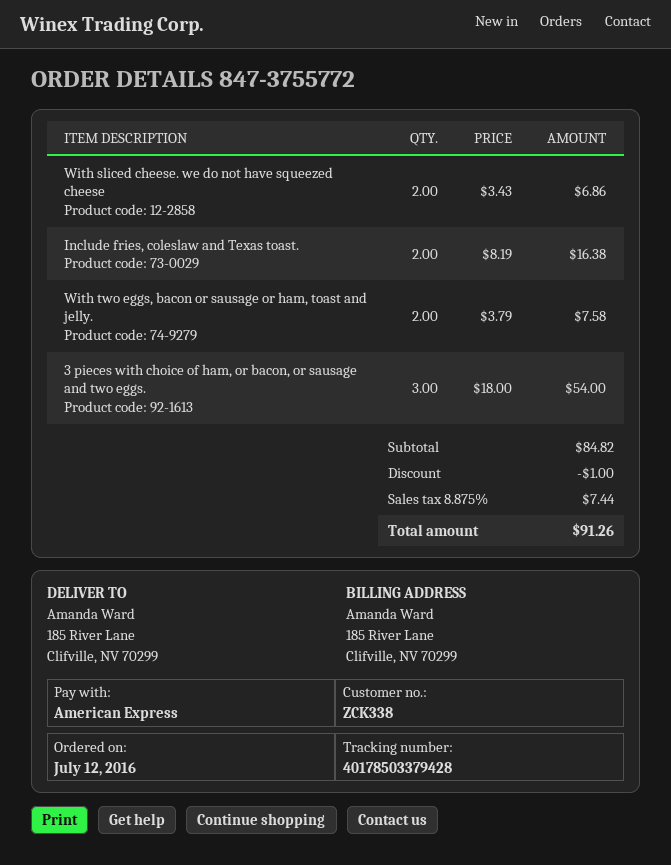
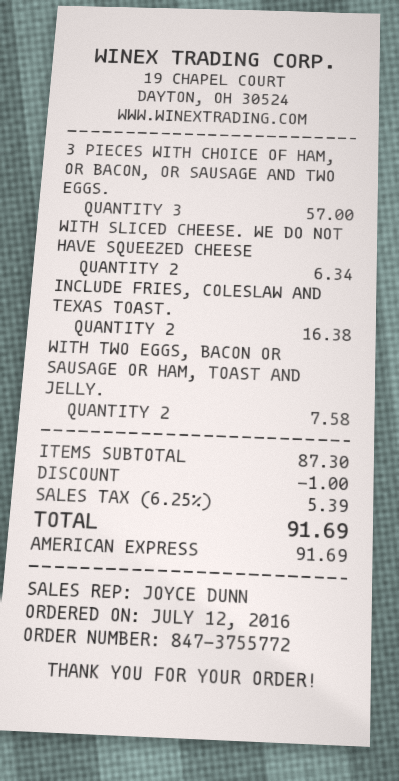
With sliced cheese. we do not have squeezed cheese: 2 for 6.86 -> 2 for 6.34
3 pieces with choice of ham, or bacon, or sausage and two eggs.: 3 for 54.00 -> 3 for 57.00
subtotal: 84.82 -> 87.30
tax: 8.875% = 7.44 -> 6.25% = 5.39
total: 91.26 -> 91.69

